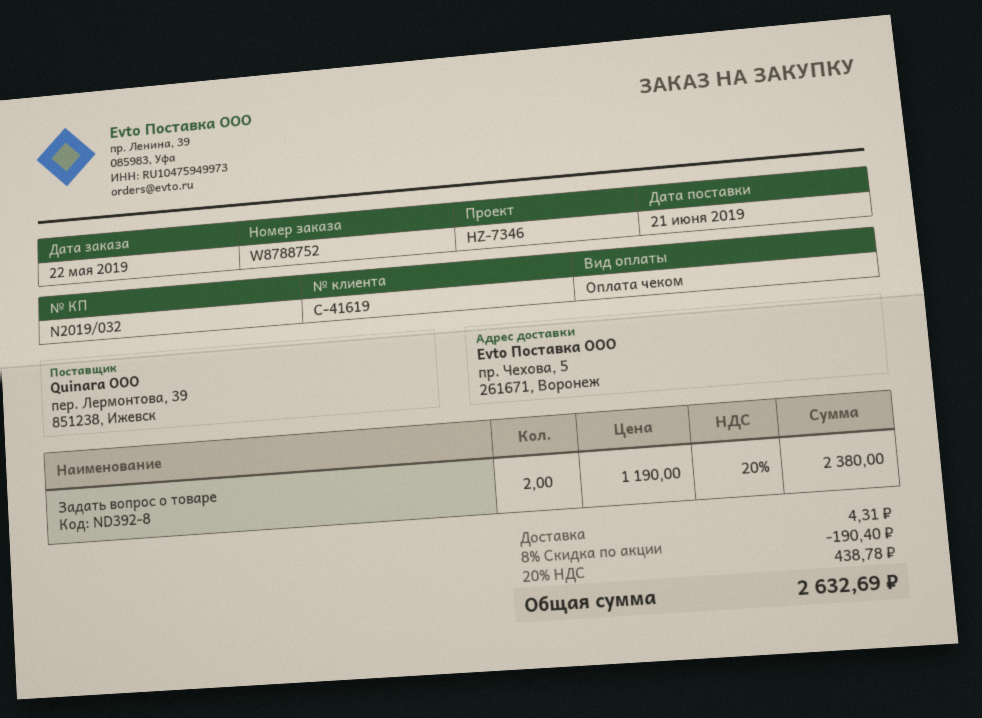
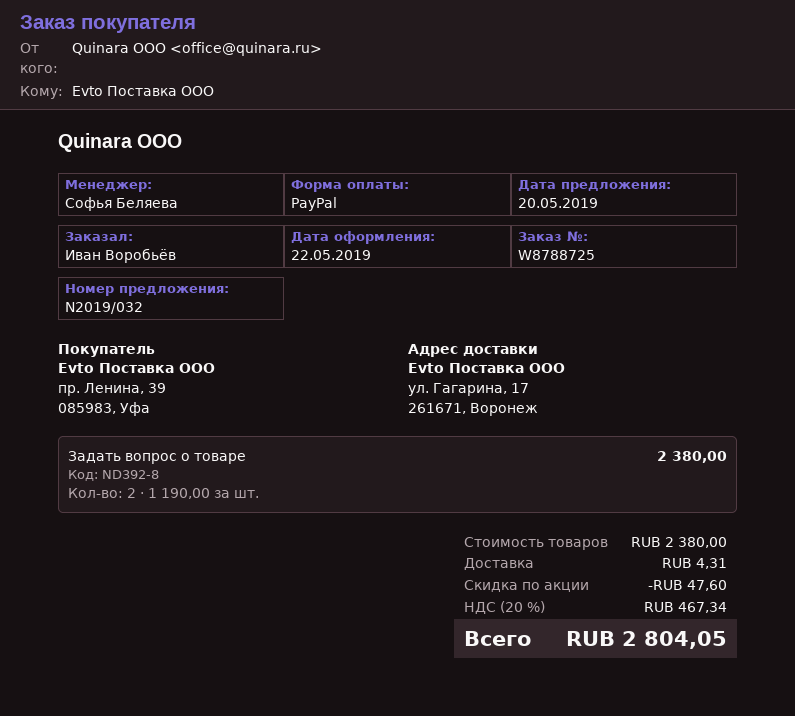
order number: W8788752 -> W8788725
payment method: cheque -> PayPal
ship to: пр. Чехова, 5, 261671, Воронеж -> ул. Гагарина, 17, 261671, Воронеж
discount: 190.40 -> 47.60
tax: 20% = 438.78 -> 20% = 467.34
total: 2632.69 -> 2804.05

